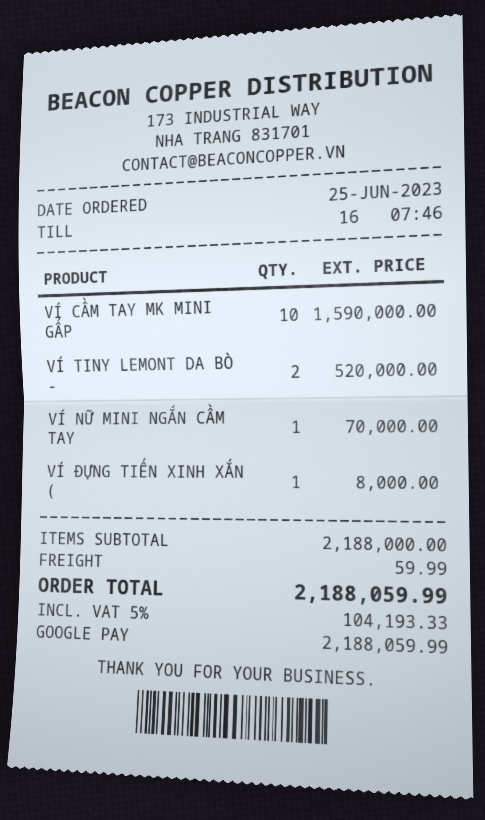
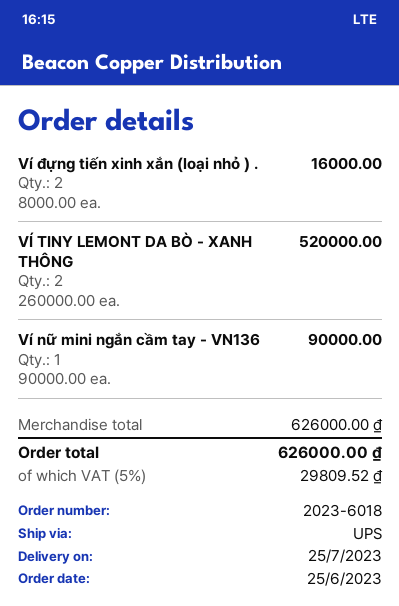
VÍ CẦM TAY MK MINI GẤP: 10 for 1590000.00 -> none
VÍ NỮ MINI NGẮN CẦM TAY: 1 for 70000.00 -> 1 for 90000.00
VÍ ĐỰNG TIẾN XINH XẮN (: 1 for 8000.00 -> 2 for 16000.00
subtotal: 2188000.00 -> 626000.00
shipping: 59.99 -> none
tax: 5% = 104193.33 -> 5% = 29809.52
total: 2188059.99 -> 626000.00

